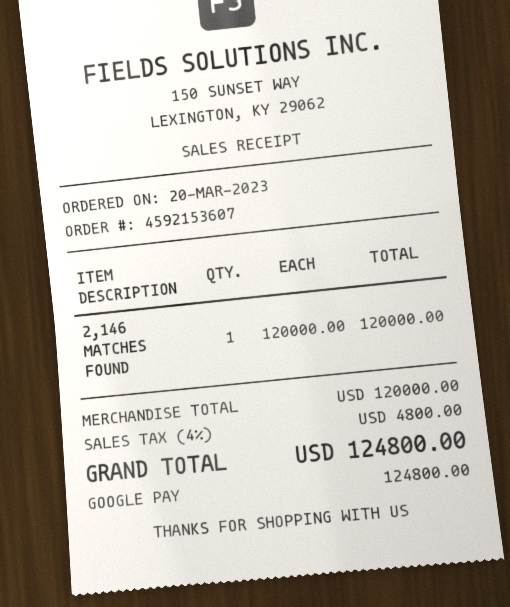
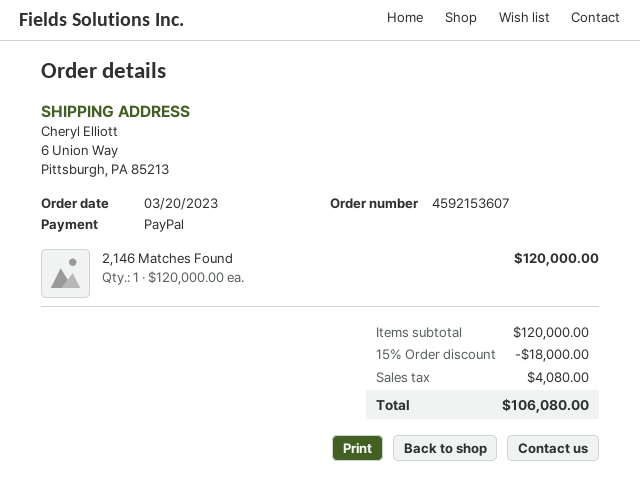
payment method: Google Pay -> PayPal
discount: none -> 15% = 18000.00
tax: 4800.00 -> 4080.00
total: 124800.00 -> 106080.00

